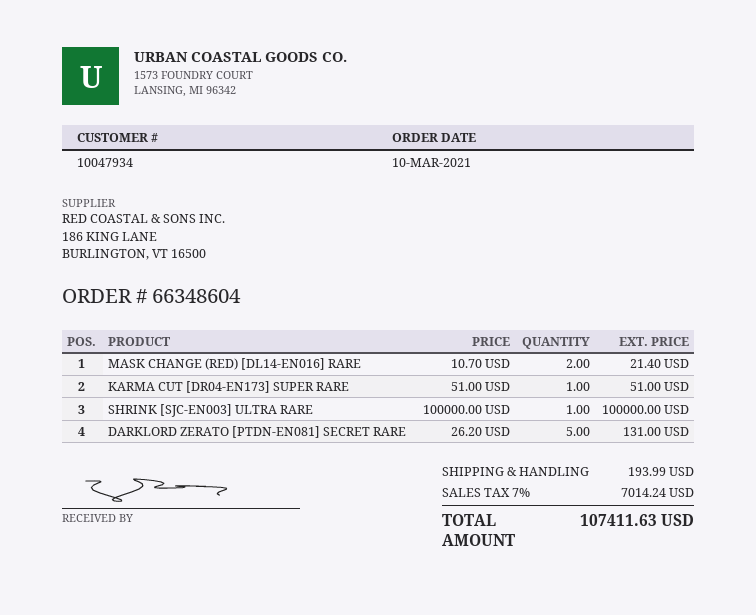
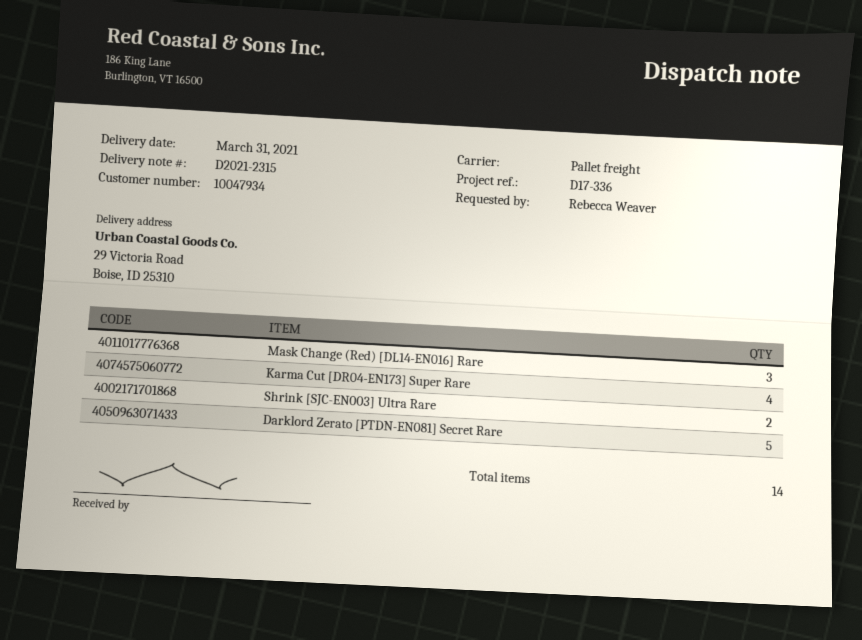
MASK CHANGE (RED) [DL14-EN016] RARE: 2 -> 3
KARMA CUT [DR04-EN173] SUPER RARE: 1 -> 4
SHRINK [SJC-EN003] ULTRA RARE: 1 -> 2

